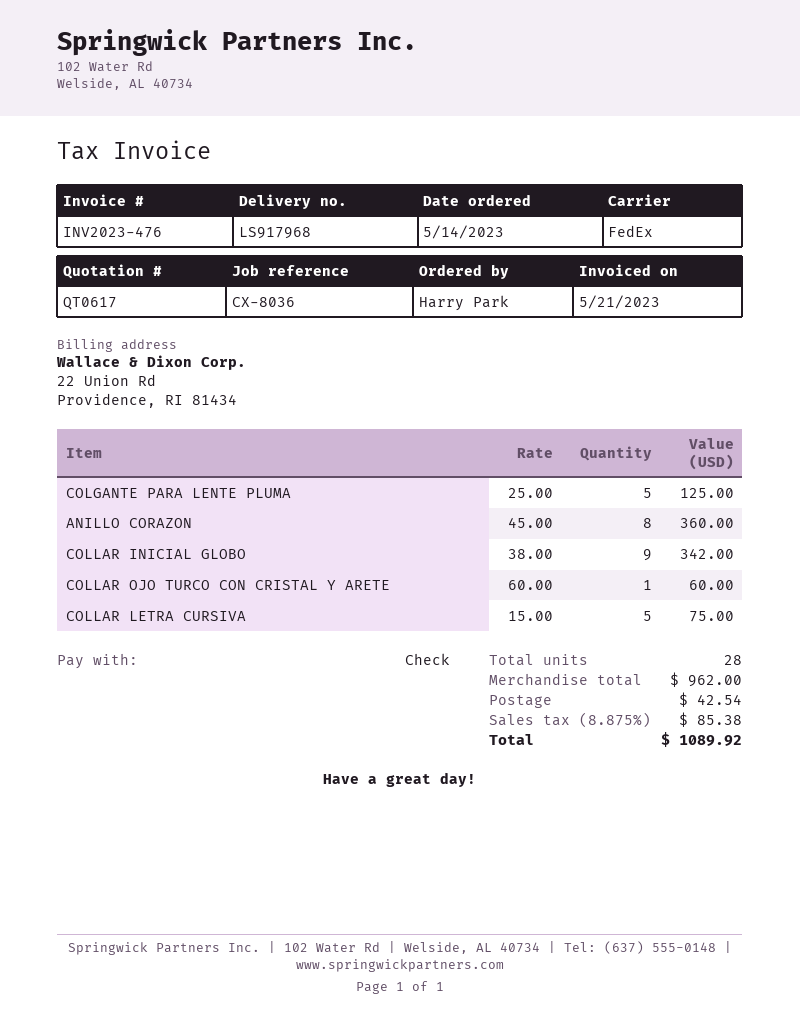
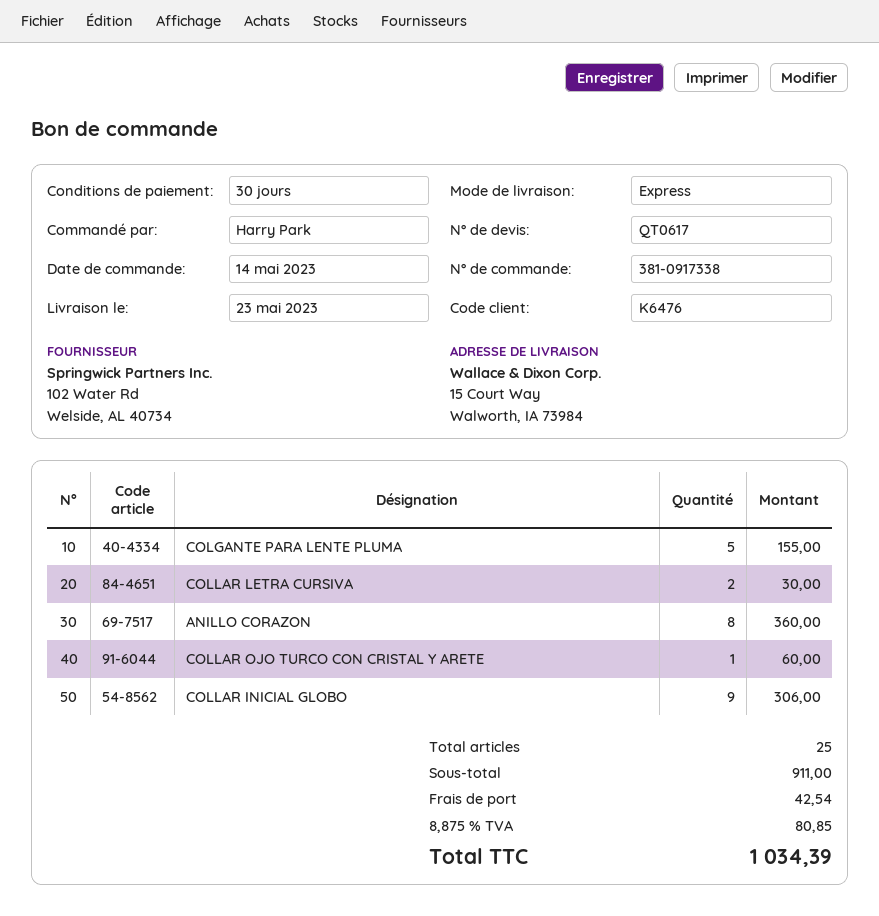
shipping method: FedEx -> express
COLGANTE PARA LENTE PLUMA: 5 for 125.00 -> 5 for 155.00
COLLAR INICIAL GLOBO: 9 for 342.00 -> 9 for 306.00
COLLAR LETRA CURSIVA: 5 for 75.00 -> 2 for 30.00
total quantity: 28 -> 25
subtotal: 962.00 -> 911.00
tax: 8.875% = 85.38 -> 8.875% = 80.85
total: 1089.92 -> 1034.39

